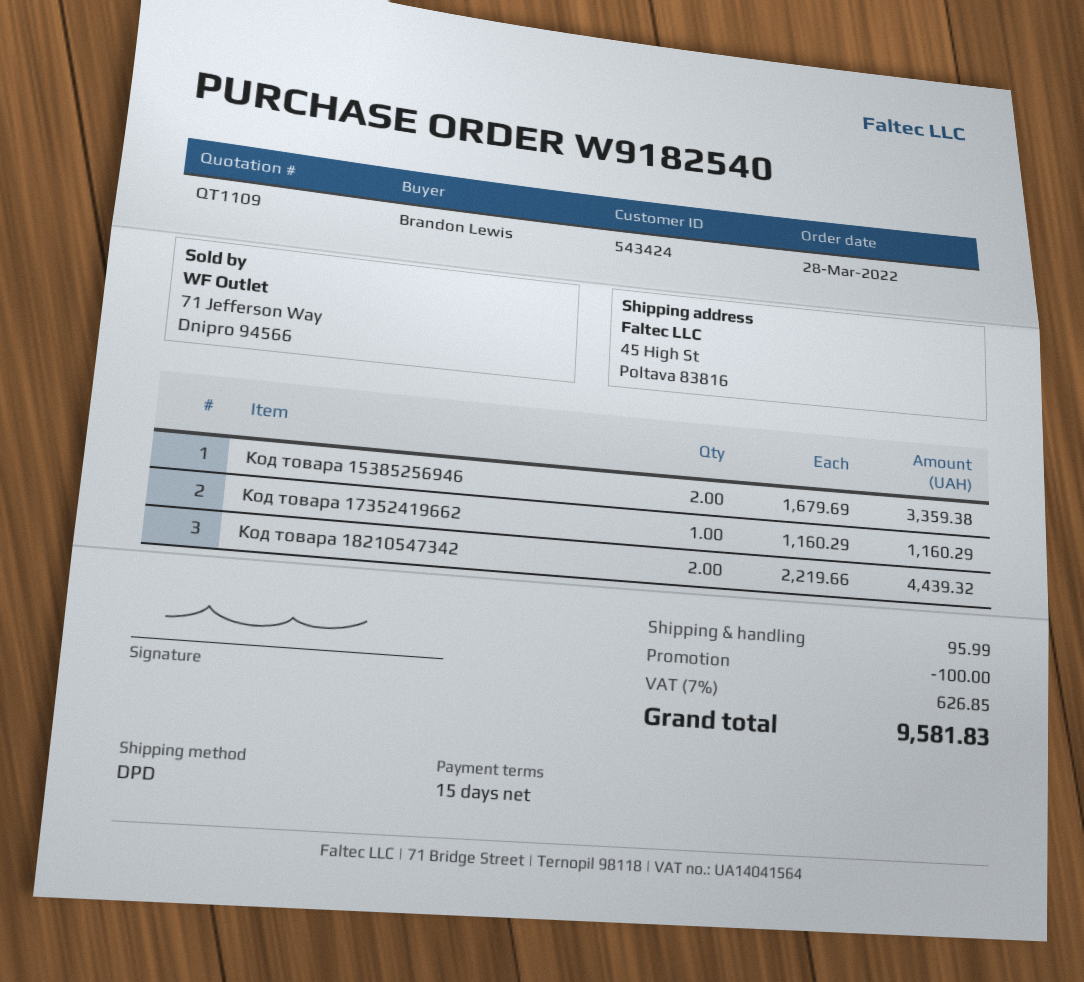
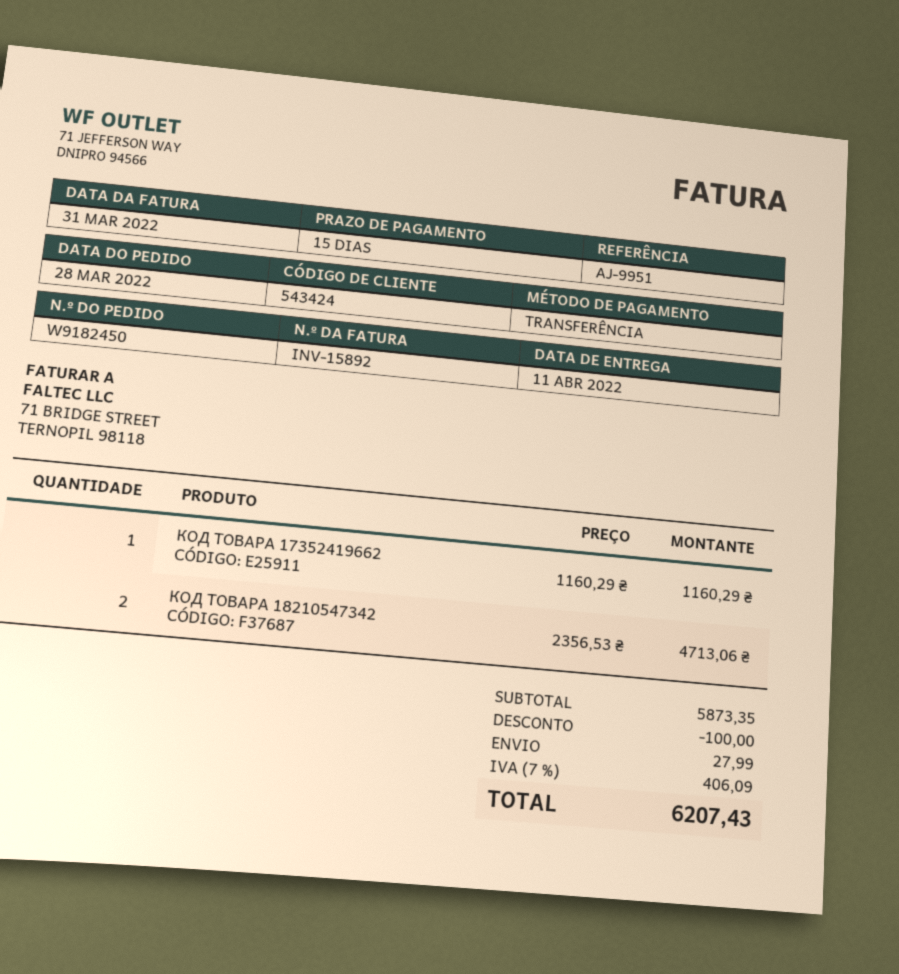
order number: W9182540 -> W9182450
Код товара 15385256946: 2 x 1679.69 = 3359.38 -> none
Код товара 18210547342: 2 x 2219.66 = 4439.32 -> 2 x 2356.53 = 4713.06
shipping: 95.99 -> 27.99
tax: 7% = 626.85 -> 7% = 406.09
total: 9581.83 -> 6207.43

